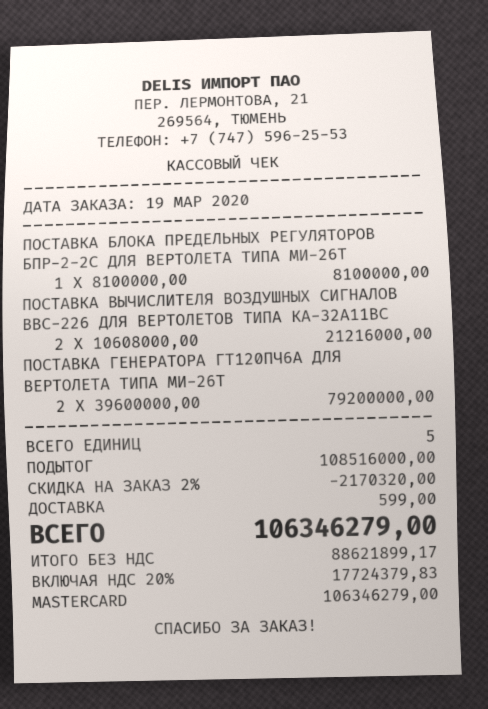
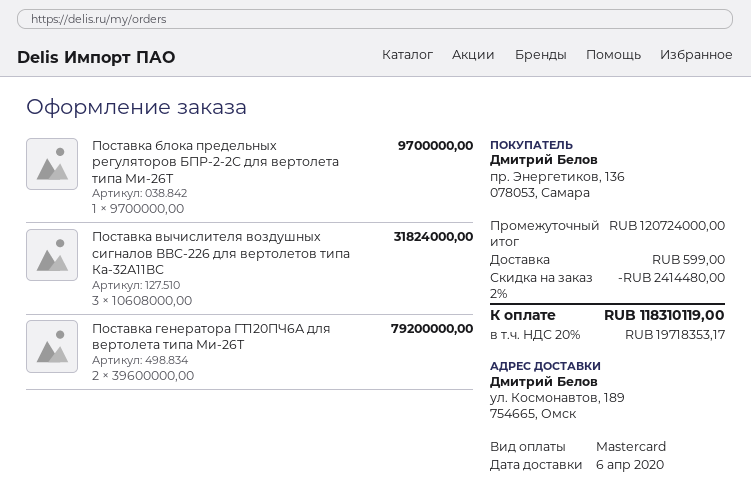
ПОСТАВКА БЛОКА ПРЕДЕЛЬНЫХ РЕГУЛЯТОРОВ БПР-2-2С ДЛЯ ВЕРТОЛЕТА ТИПА МИ-26Т: 1 x 8100000.00 = 8100000.00 -> 1 x 9700000.00 = 9700000.00
ПОСТАВКА ВЫЧИСЛИТЕЛЯ ВОЗДУШНЫХ СИГНАЛОВ ВВС-226 ДЛЯ ВЕРТОЛЕТОВ ТИПА КА-32А11ВС: 2 x 10608000.00 = 21216000.00 -> 3 x 10608000.00 = 31824000.00
subtotal: 108516000.00 -> 120724000.00
discount: 2% = 2170320.00 -> 2% = 2414480.00
tax: 20% = 17724379.83 -> 20% = 19718353.17
total: 106346279.00 -> 118310119.00

